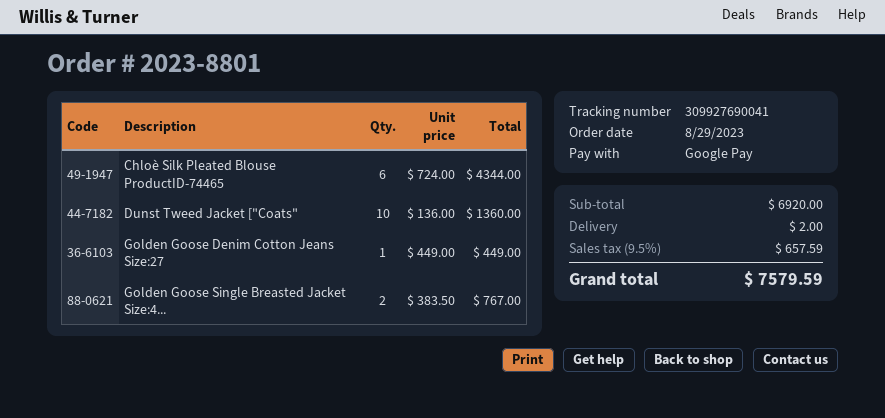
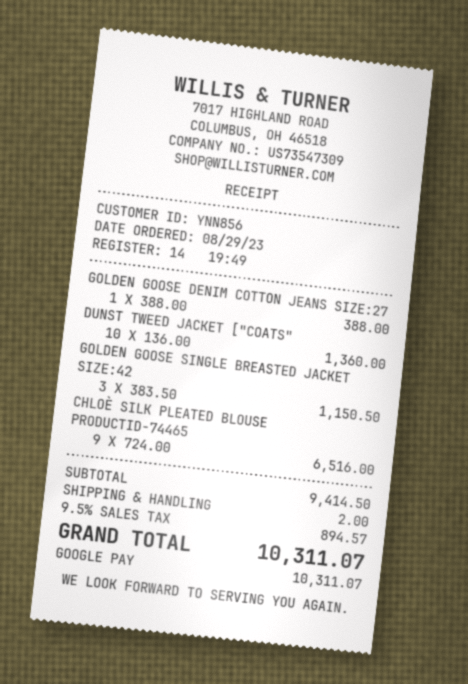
Chloè Silk Pleated Blouse ProductID-74465: 6 x 724.00 = 4344.00 -> 9 x 724.00 = 6516.00
Golden Goose Denim Cotton Jeans Size:27: 1 x 449.00 = 449.00 -> 1 x 388.00 = 388.00
Golden Goose Single Breasted Jacket Size:4...: 2 x 383.50 = 767.00 -> 3 x 383.50 = 1150.50
subtotal: 6920.00 -> 9414.50
tax: 9.5% = 657.59 -> 9.5% = 894.57
total: 7579.59 -> 10311.07

